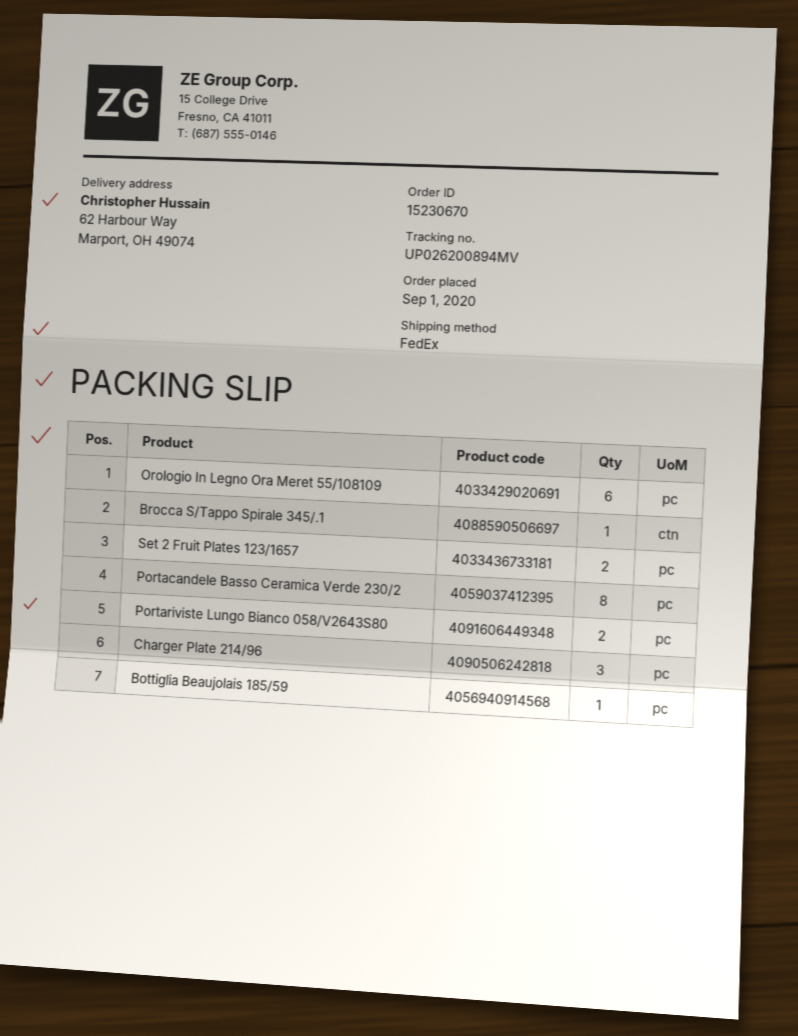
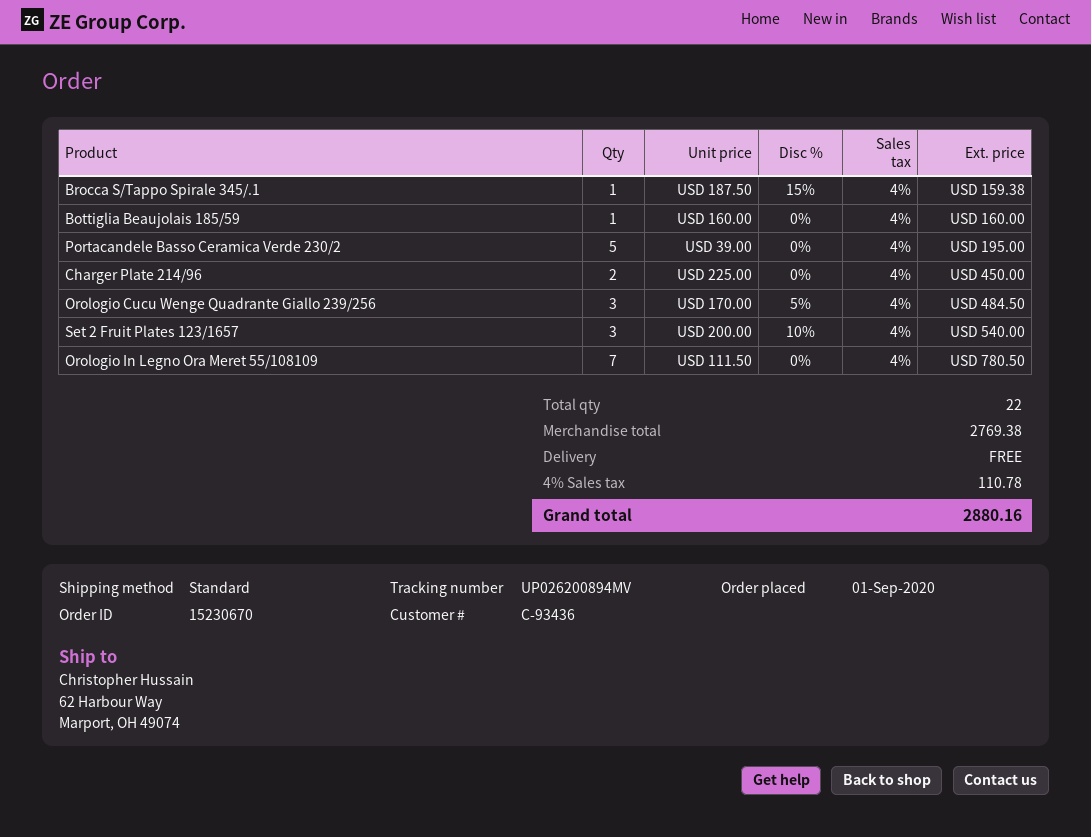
shipping method: FedEx -> standard
Orologio In Legno Ora Meret 55/108109: 6 -> 7
Set 2 Fruit Plates 123/1657: 2 -> 3
Portacandele Basso Ceramica Verde 230/2: 8 -> 5
Portariviste Lungo Bianco 058/V2643S80: 2 -> none
Charger Plate 214/96: 3 -> 2
Orologio Cucu Wenge Quadrante Giallo 239/256: none -> 3

